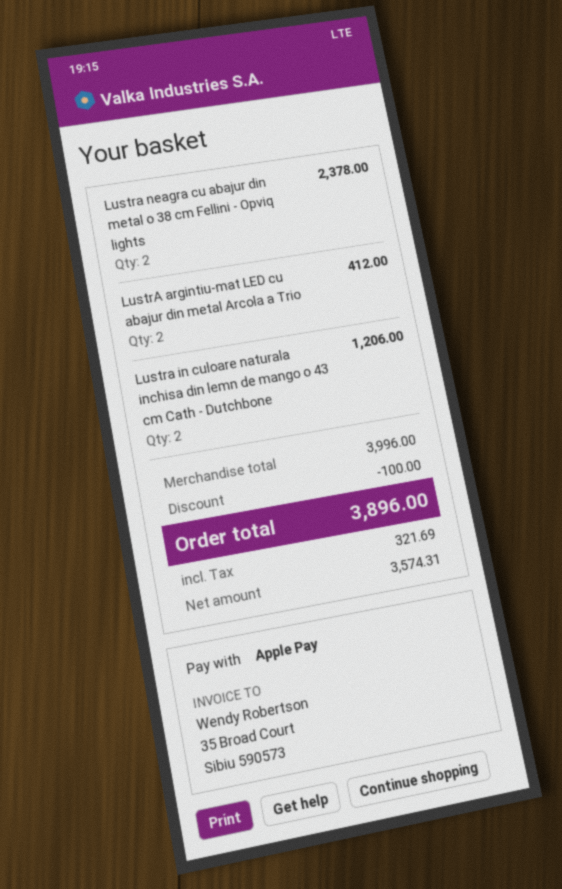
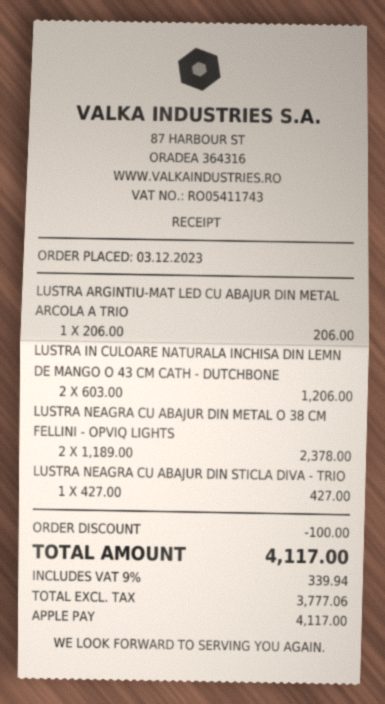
LustrA argintiu-mat LED cu abajur din metal Arcola a Trio: 2 for 412.00 -> 1 for 206.00
LUSTRA NEAGRA CU ABAJUR DIN STICLA DIVA - TRIO: none -> 1 for 427.00
net: 3574.31 -> 3777.06
tax: 321.69 -> 339.94
total: 3896.00 -> 4117.00

